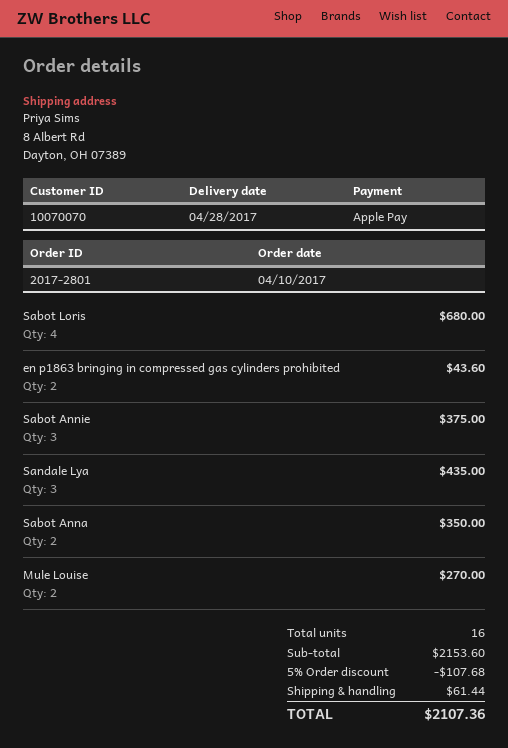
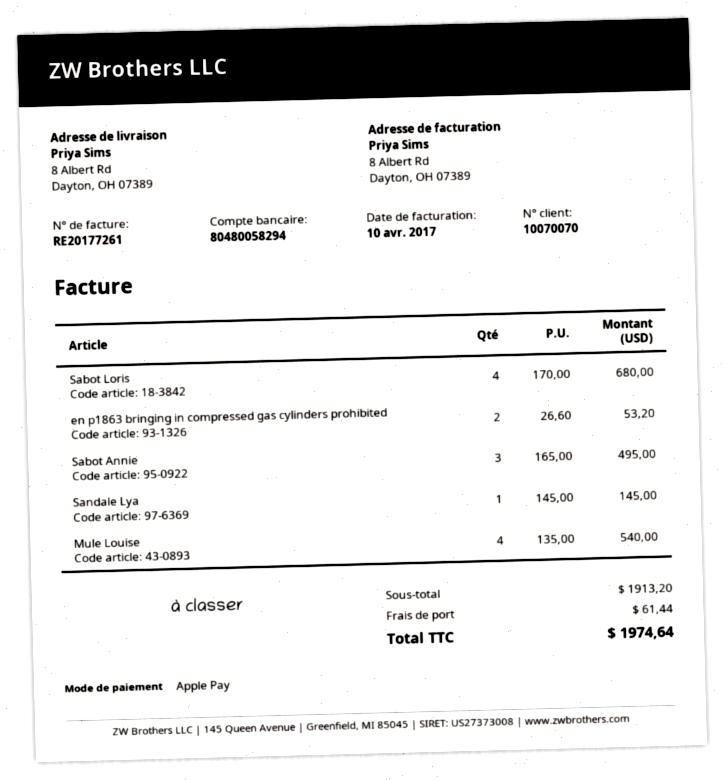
en p1863 bringing in compressed gas cylinders prohibited: 2 for 43.60 -> 2 for 53.20
Sabot Annie: 3 for 375.00 -> 3 for 495.00
Sandale Lya: 3 for 435.00 -> 1 for 145.00
Sabot Anna: 2 for 350.00 -> none
Mule Louise: 2 for 270.00 -> 4 for 540.00
subtotal: 2153.60 -> 1913.20
discount: 5% = 107.68 -> none
total: 2107.36 -> 1974.64

